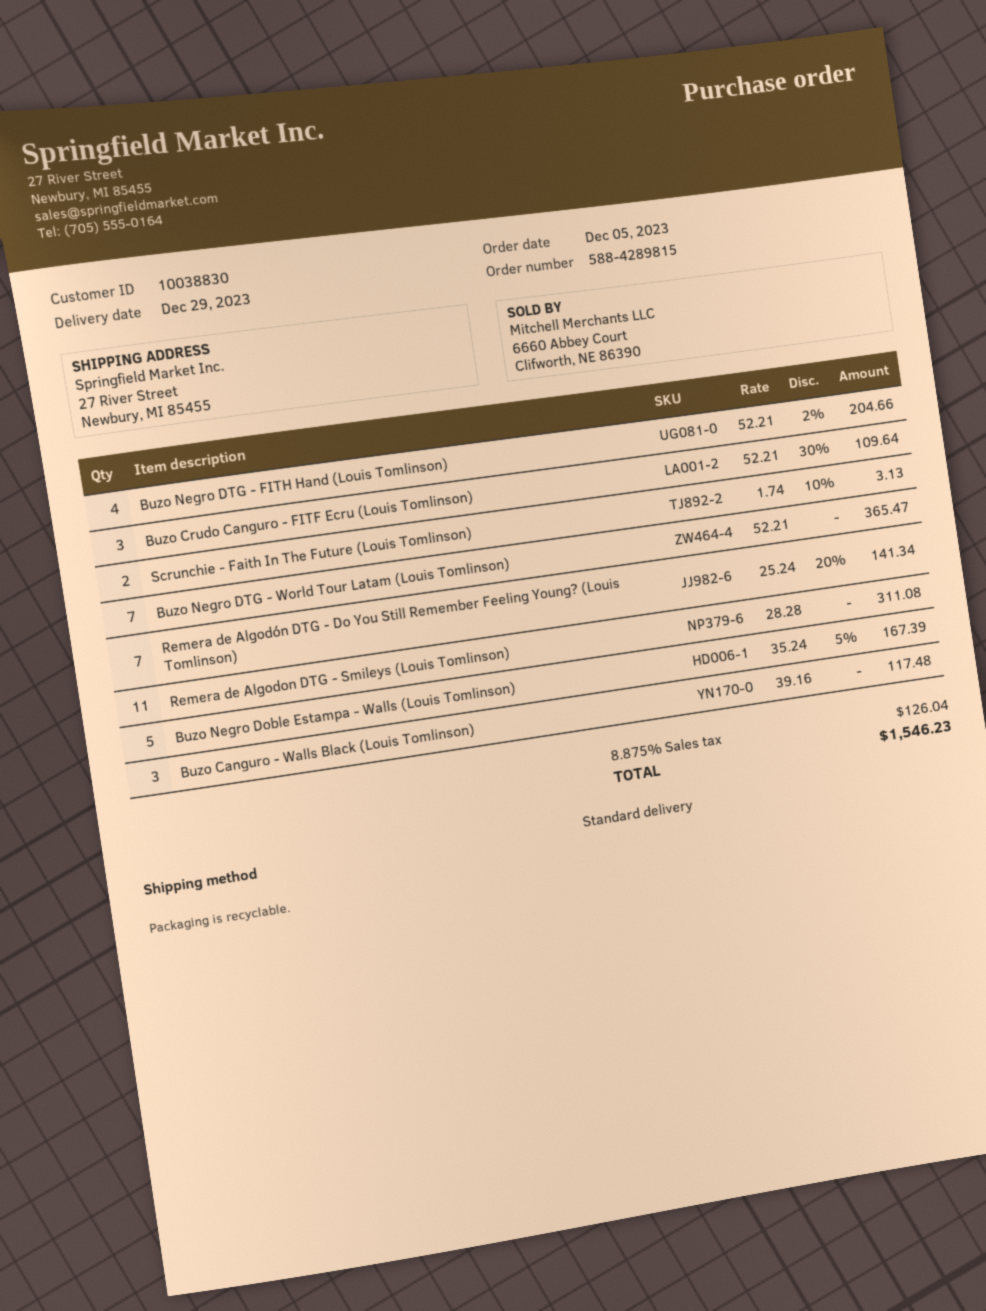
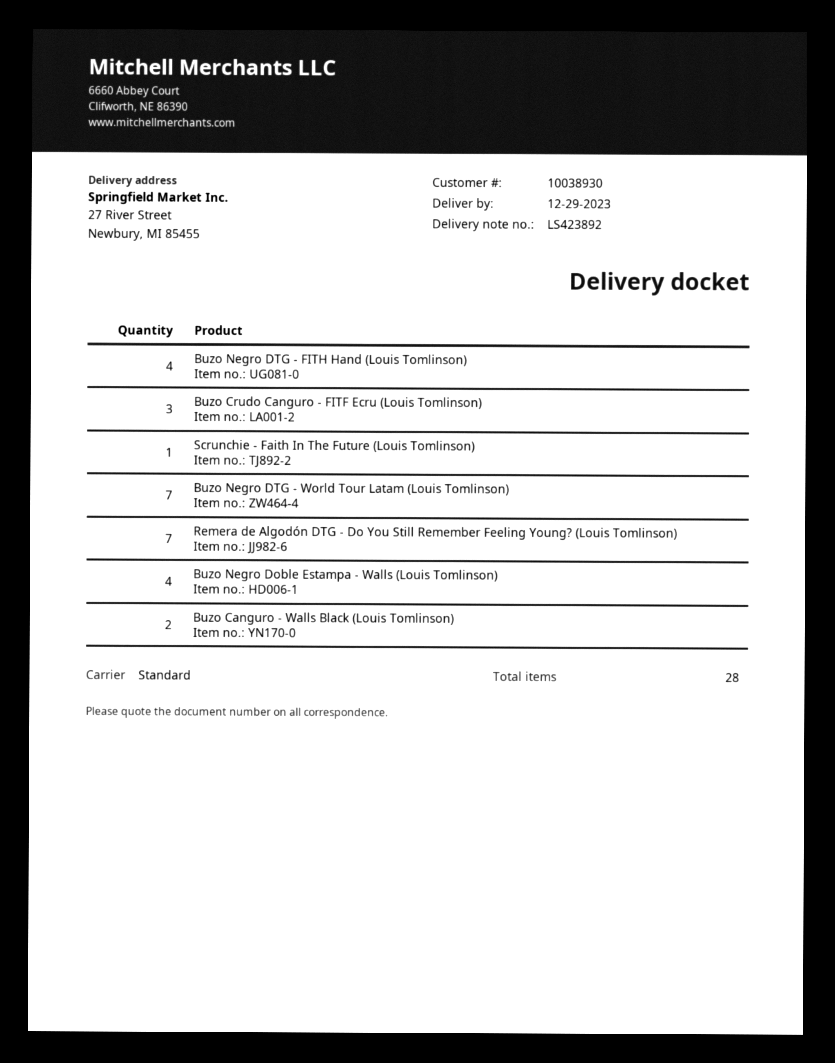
customer number: 10038830 -> 10038930
Scrunchie - Faith In The Future (Louis Tomlinson): 2 -> 1
Remera de Algodon DTG - Smileys (Louis Tomlinson): 11 -> none
Buzo Negro Doble Estampa - Walls (Louis Tomlinson): 5 -> 4
Buzo Canguro - Walls Black (Louis Tomlinson): 3 -> 2

